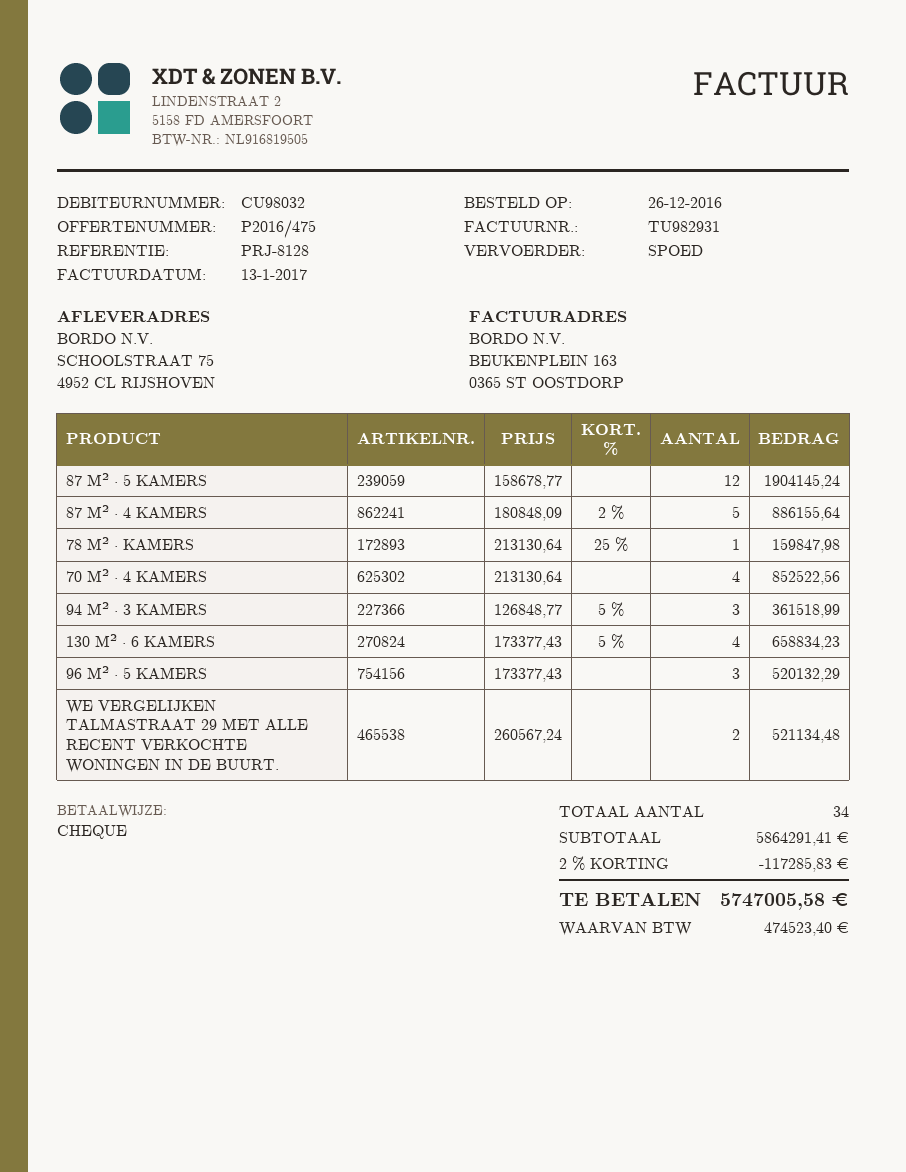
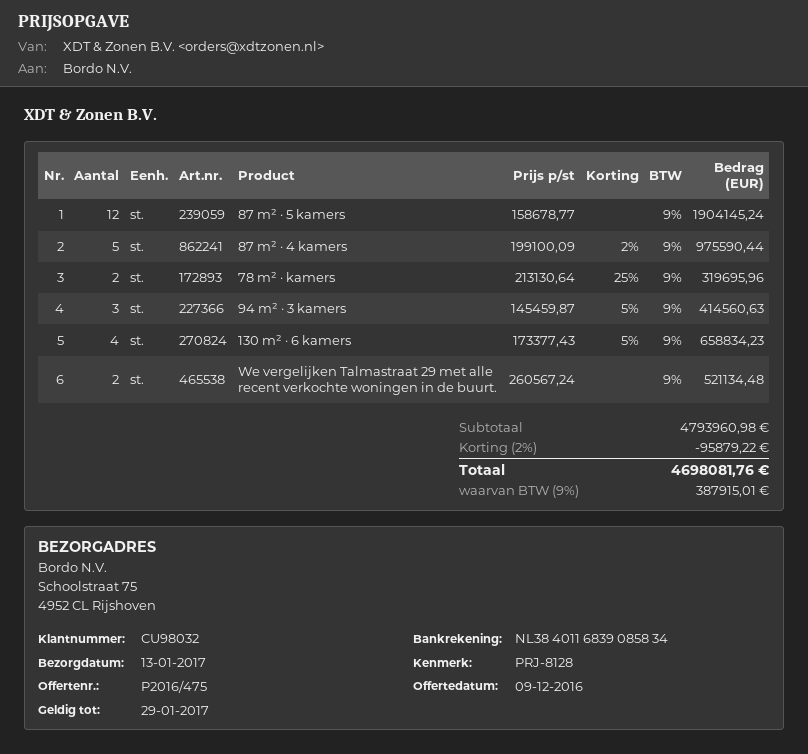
87 M² · 4 KAMERS: 5 x 180848.09 - 2% = 886155.64 -> 5 x 199100.09 - 2% = 975590.44
78 M² · KAMERS: 1 x 213130.64 - 25% = 159847.98 -> 2 x 213130.64 - 25% = 319695.96
70 M² · 4 KAMERS: 4 x 213130.64 = 852522.56 -> none
94 M² · 3 KAMERS: 3 x 126848.77 - 5% = 361518.99 -> 3 x 145459.87 - 5% = 414560.63
96 M² · 5 KAMERS: 3 x 173377.43 = 520132.29 -> none
subtotal: 5864291.41 -> 4793960.98
discount: 2% = 117285.83 -> 2% = 95879.22
tax: 474523.40 -> 387915.01
total: 5747005.58 -> 4698081.76

